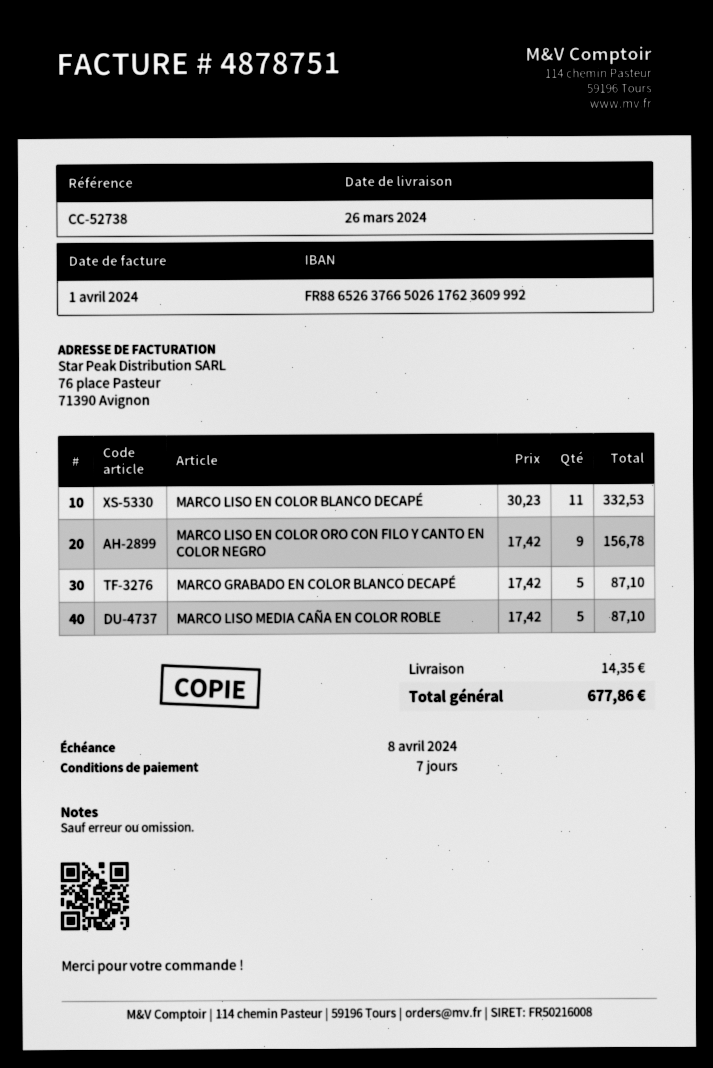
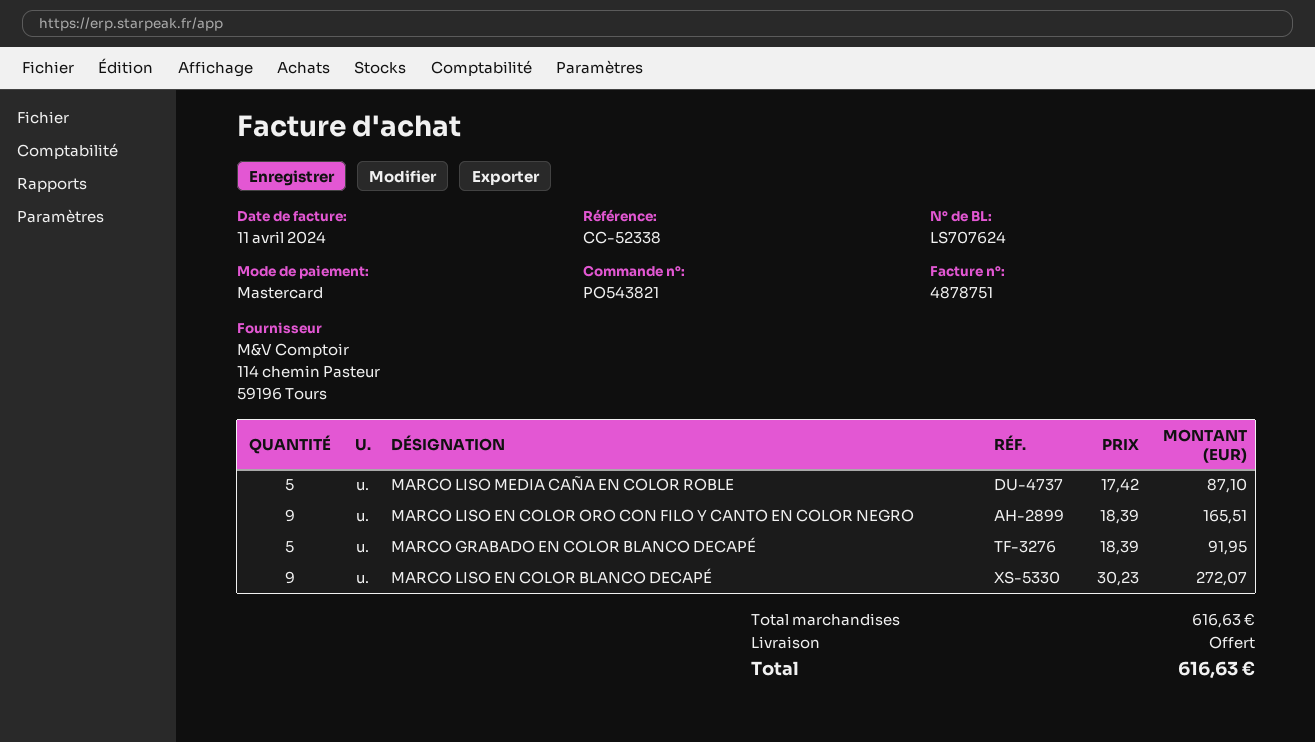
invoice date: 2024-04-01 -> 2024-04-11
reference: CC-52738 -> CC-52338
MARCO LISO EN COLOR BLANCO DECAPÉ: 11 x 30.23 = 332.53 -> 9 x 30.23 = 272.07
MARCO LISO EN COLOR ORO CON FILO Y CANTO EN COLOR NEGRO: 9 x 17.42 = 156.78 -> 9 x 18.39 = 165.51
MARCO GRABADO EN COLOR BLANCO DECAPÉ: 5 x 17.42 = 87.10 -> 5 x 18.39 = 91.95
shipping: 14.35 -> 0.00
total: 677.86 -> 616.63

